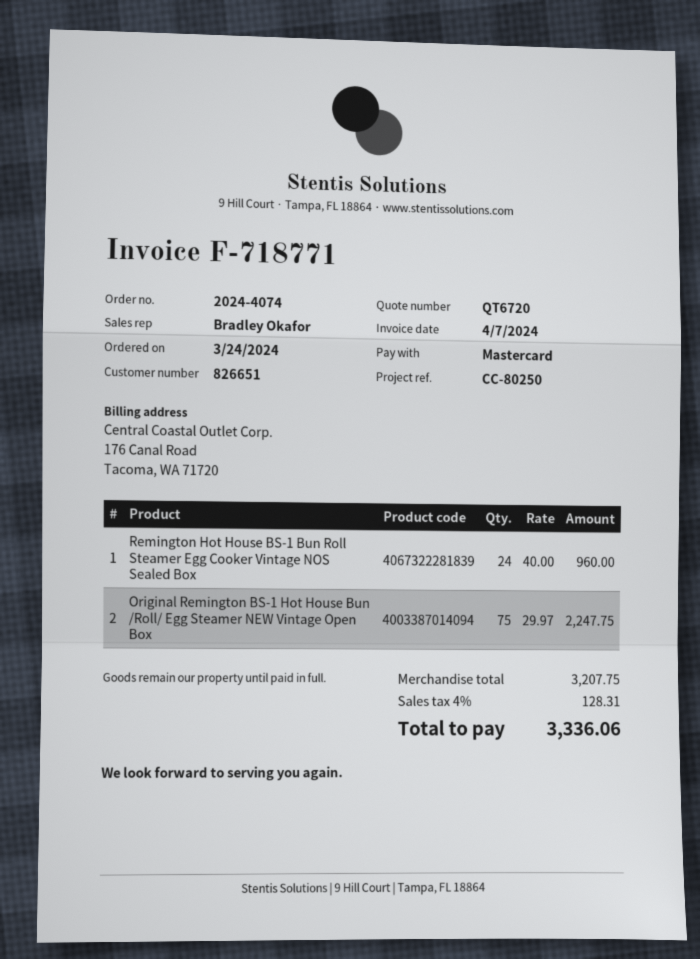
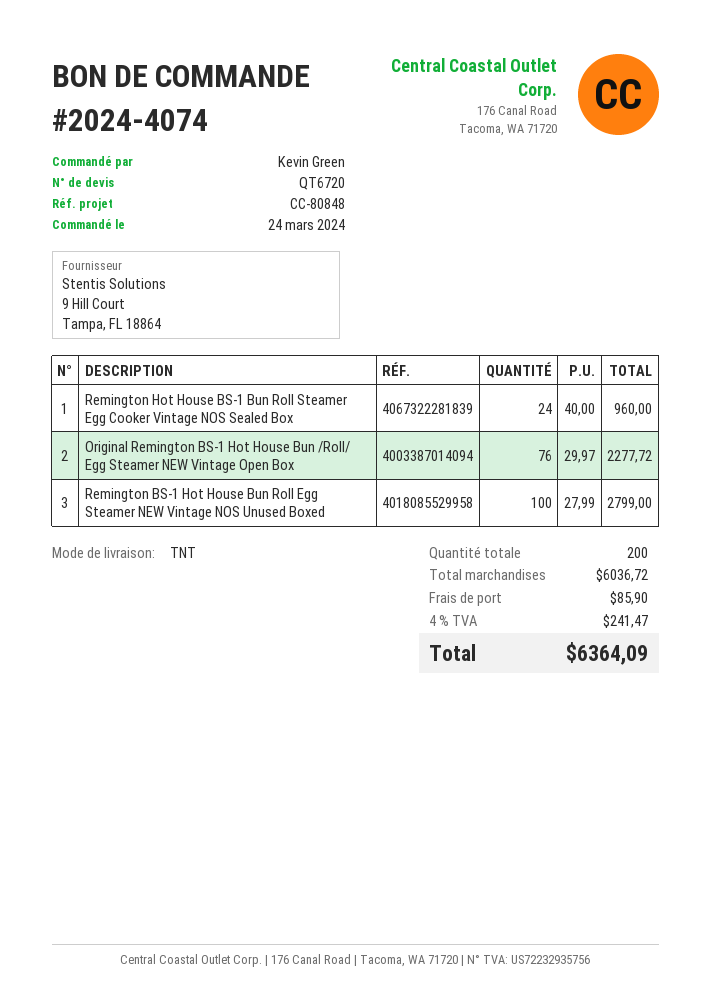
reference: CC-80250 -> CC-80848
Original Remington BS-1 Hot House Bun /Roll/ Egg Steamer NEW Vintage Open Box: 75 x 29.97 = 2247.75 -> 76 x 29.97 = 2277.72
Remington BS-1 Hot House Bun Roll Egg Steamer NEW Vintage NOS Unused Boxed: none -> 100 x 27.99 = 2799.00
subtotal: 3207.75 -> 6036.72
shipping: none -> 85.90
tax: 4% = 128.31 -> 4% = 241.47
total: 3336.06 -> 6364.09

